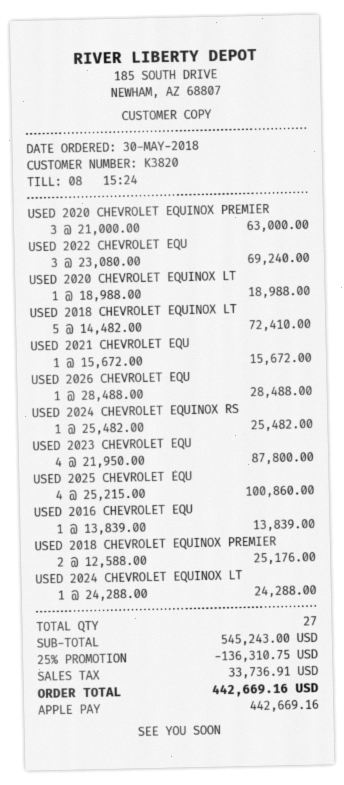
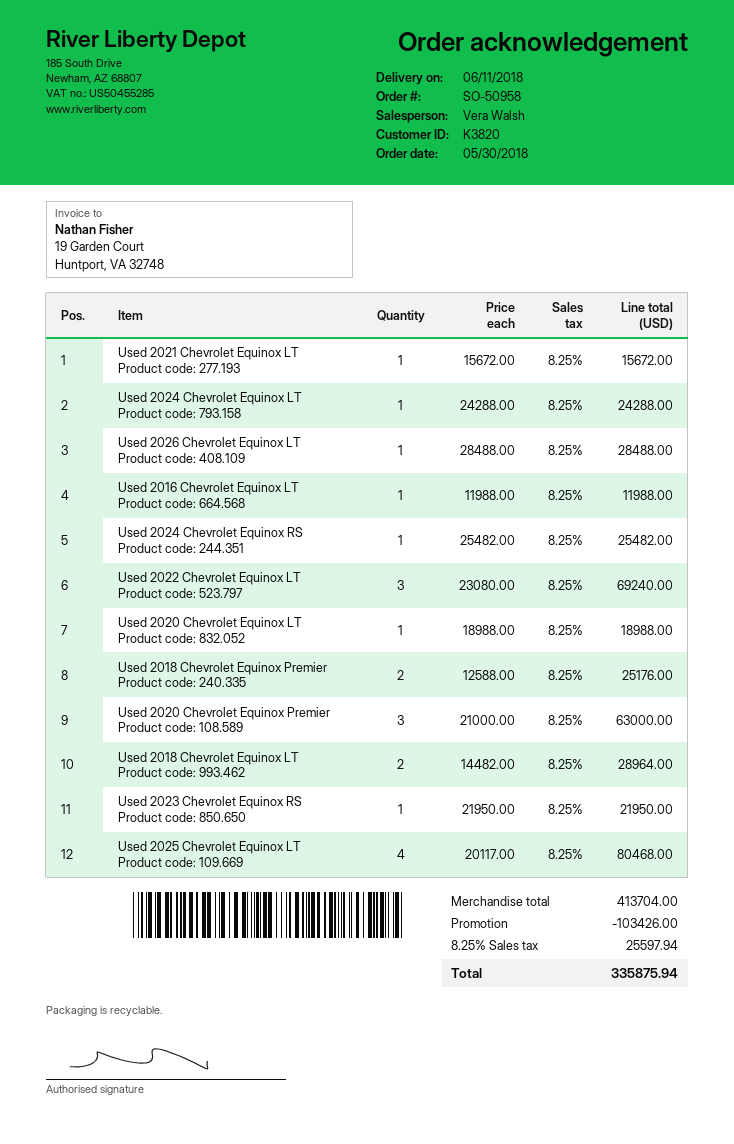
USED 2018 CHEVROLET EQUINOX LT: 5 x 14482.00 = 72410.00 -> 2 x 14482.00 = 28964.00
USED 2023 CHEVROLET EQU: 4 x 21950.00 = 87800.00 -> 1 x 21950.00 = 21950.00
USED 2025 CHEVROLET EQU: 4 x 25215.00 = 100860.00 -> 4 x 20117.00 = 80468.00
USED 2016 CHEVROLET EQU: 1 x 13839.00 = 13839.00 -> 1 x 11988.00 = 11988.00
subtotal: 545243.00 -> 413704.00
discount: 136310.75 -> 103426.00
tax: 33736.91 -> 25597.94
total: 442669.16 -> 335875.94

